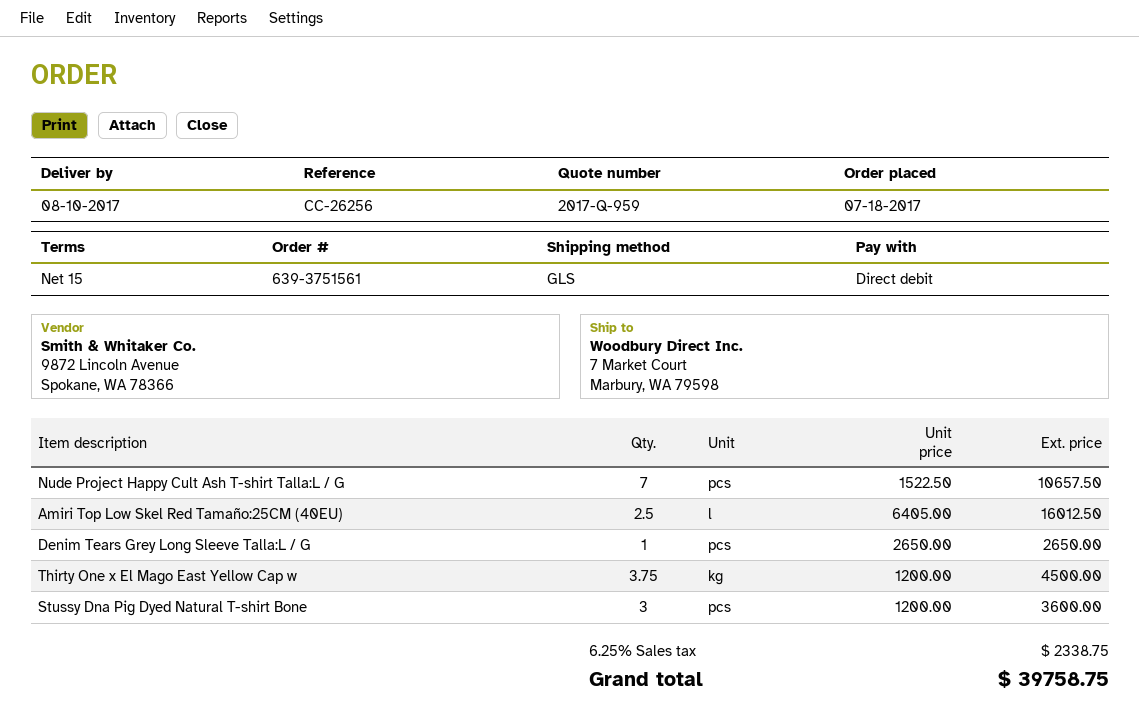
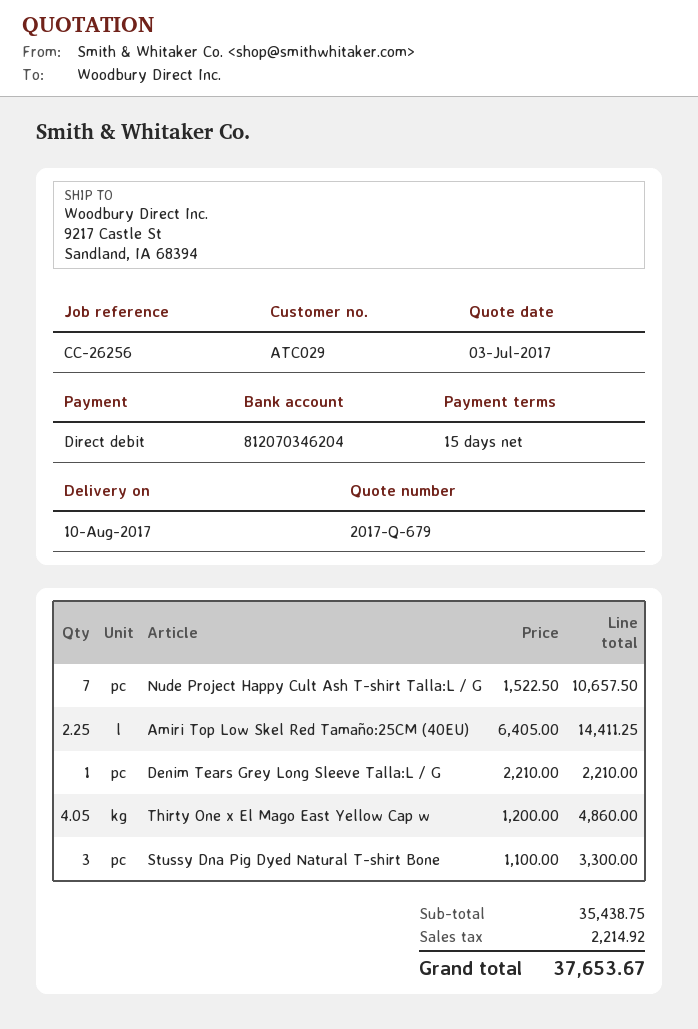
quote number: 2017-Q-959 -> 2017-Q-679
ship to: 7 Market Court, Marbury, WA 79598 -> 9217 Castle St, Sandland, IA 68394
Amiri Top Low Skel Red Tamaño:25CM (40EU): 2.5 x 6405.00 = 16012.50 -> 2.25 x 6405.00 = 14411.25
Denim Tears Grey Long Sleeve Talla:L / G: 1 x 2650.00 = 2650.00 -> 1 x 2210.00 = 2210.00
Thirty One x El Mago East Yellow Cap w: 3.75 x 1200.00 = 4500.00 -> 4.05 x 1200.00 = 4860.00
Stussy Dna Pig Dyed Natural T-shirt Bone: 3 x 1200.00 = 3600.00 -> 3 x 1100.00 = 3300.00
tax: 2338.75 -> 2214.92
total: 39758.75 -> 37653.67

